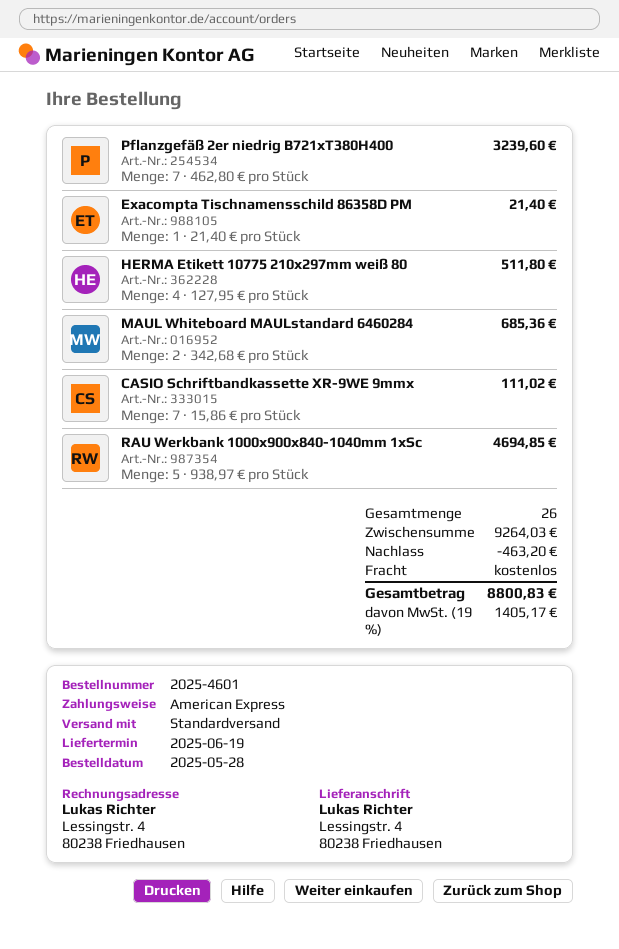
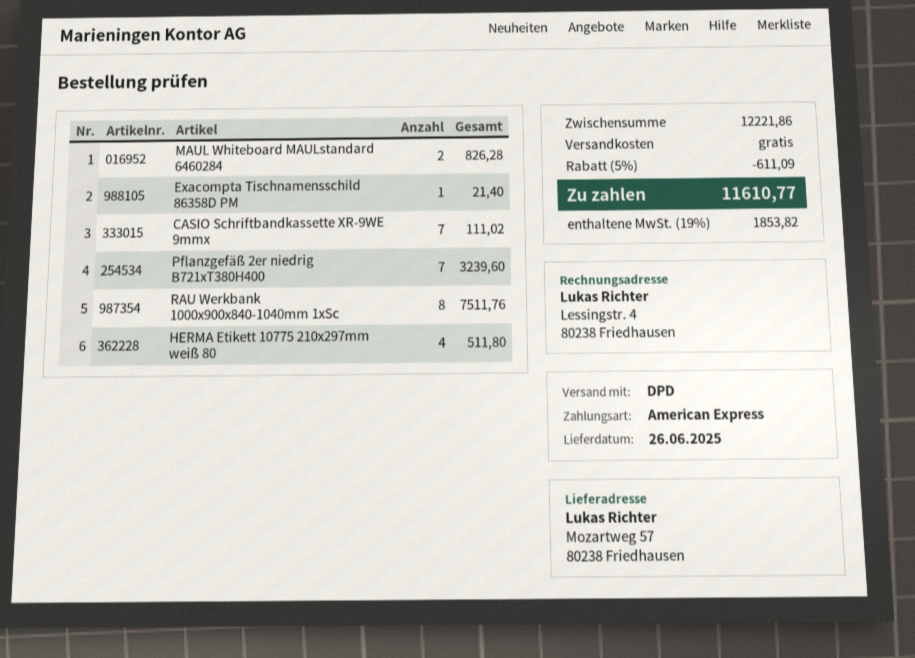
delivery date: 2025-06-19 -> 2025-06-26
shipping method: standard -> DPD
ship to: Lessingstr. 4, 80238 Friedhausen -> Mozartweg 57, 80238 Friedhausen
MAUL Whiteboard MAULstandard 6460284: 2 for 685.36 -> 2 for 826.28
RAU Werkbank 1000x900x840-1040mm 1xSc: 5 for 4694.85 -> 8 for 7511.76
subtotal: 9264.03 -> 12221.86
discount: 463.20 -> 611.09
tax: 19% = 1405.17 -> 19% = 1853.82
total: 8800.83 -> 11610.77

